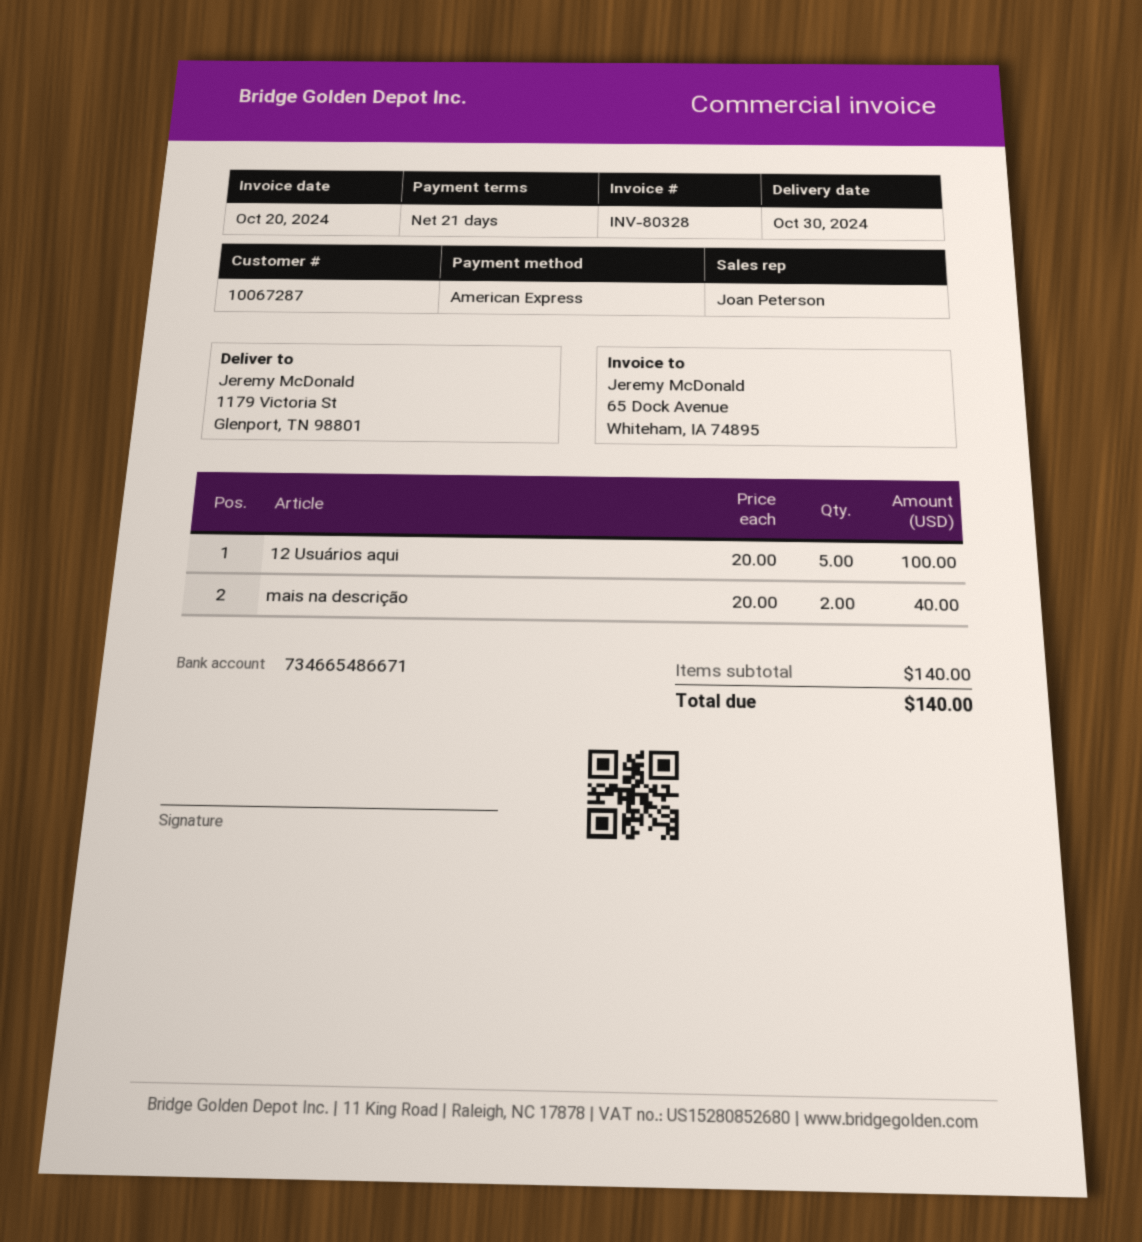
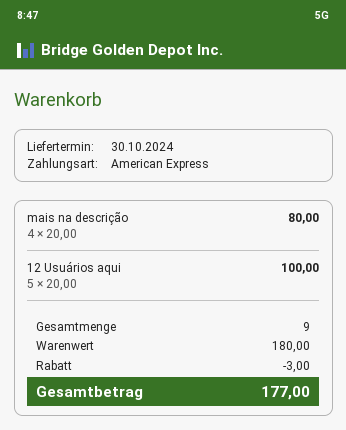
mais na descrição: 2 x 20.00 = 40.00 -> 4 x 20.00 = 80.00
subtotal: 140.00 -> 180.00
discount: none -> 3.00
total: 140.00 -> 177.00

